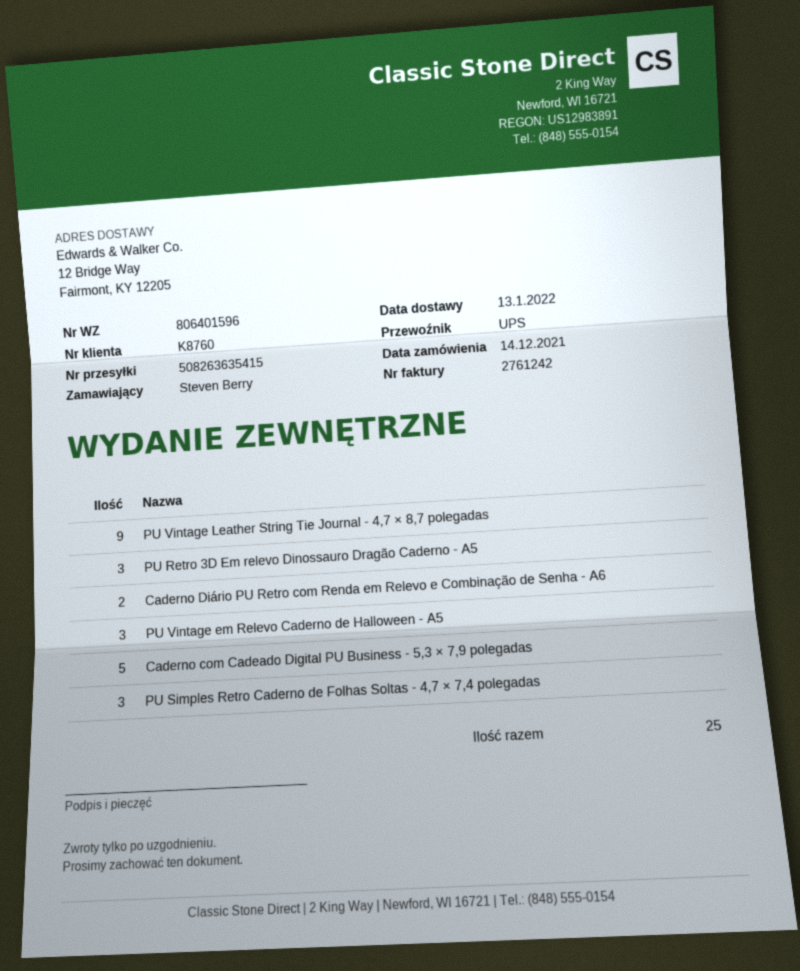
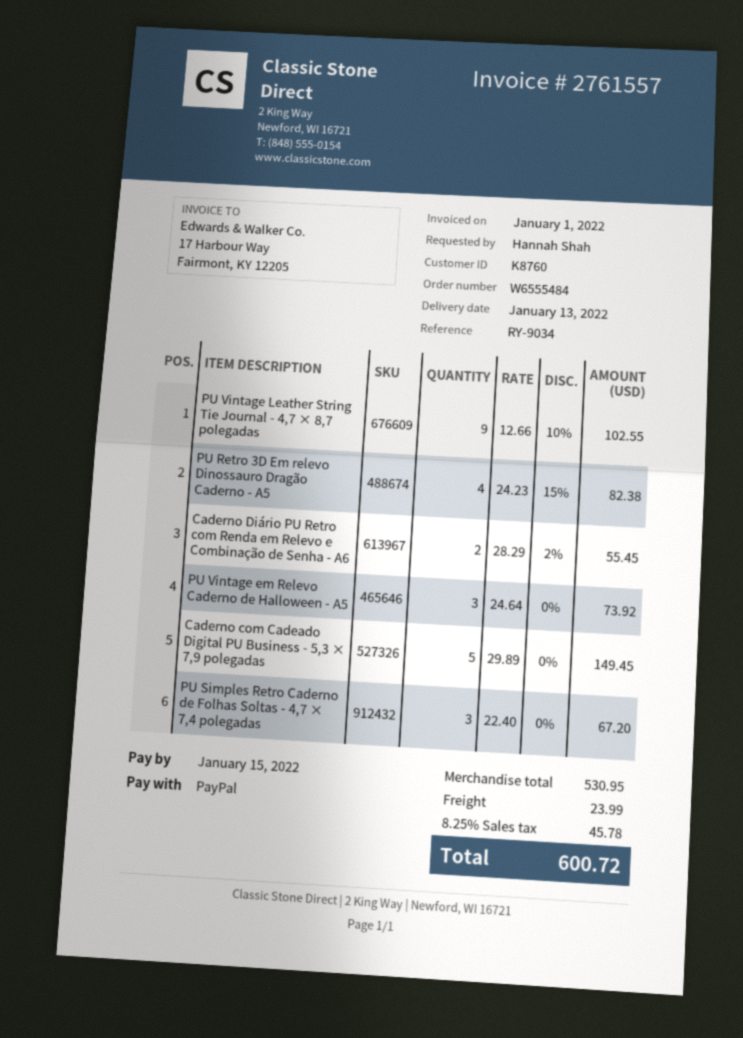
invoice number: 2761242 -> 2761557
ordered by: Steven Berry -> Hannah Shah
PU Retro 3D Em relevo Dinossauro Dragão Caderno - A5: 3 -> 4

